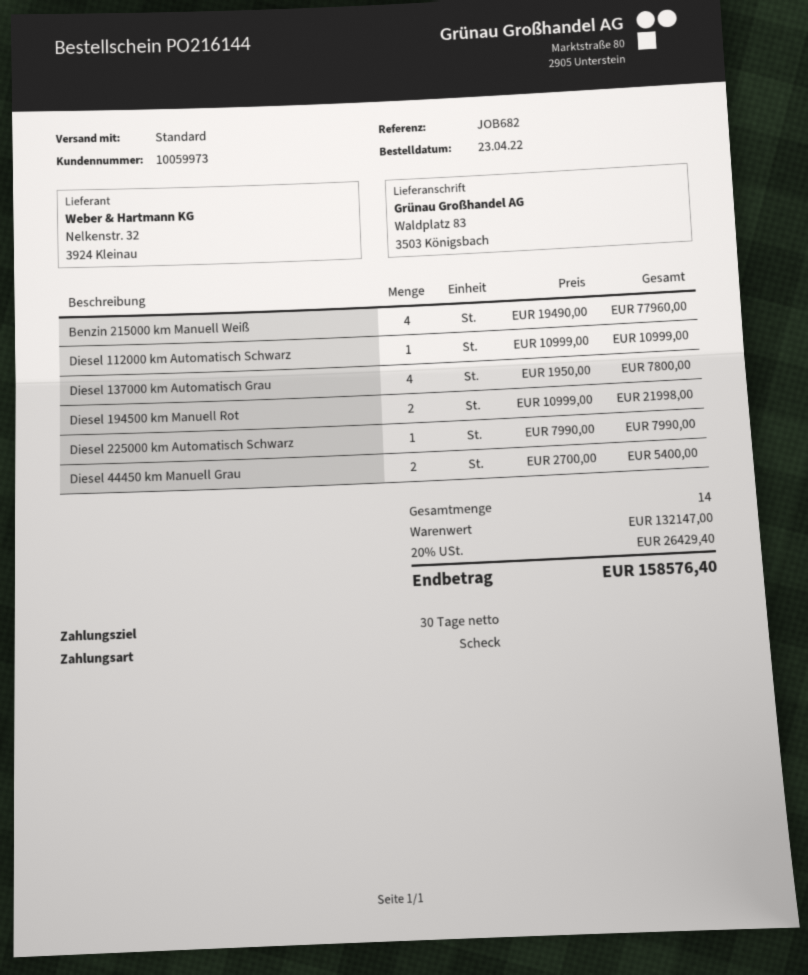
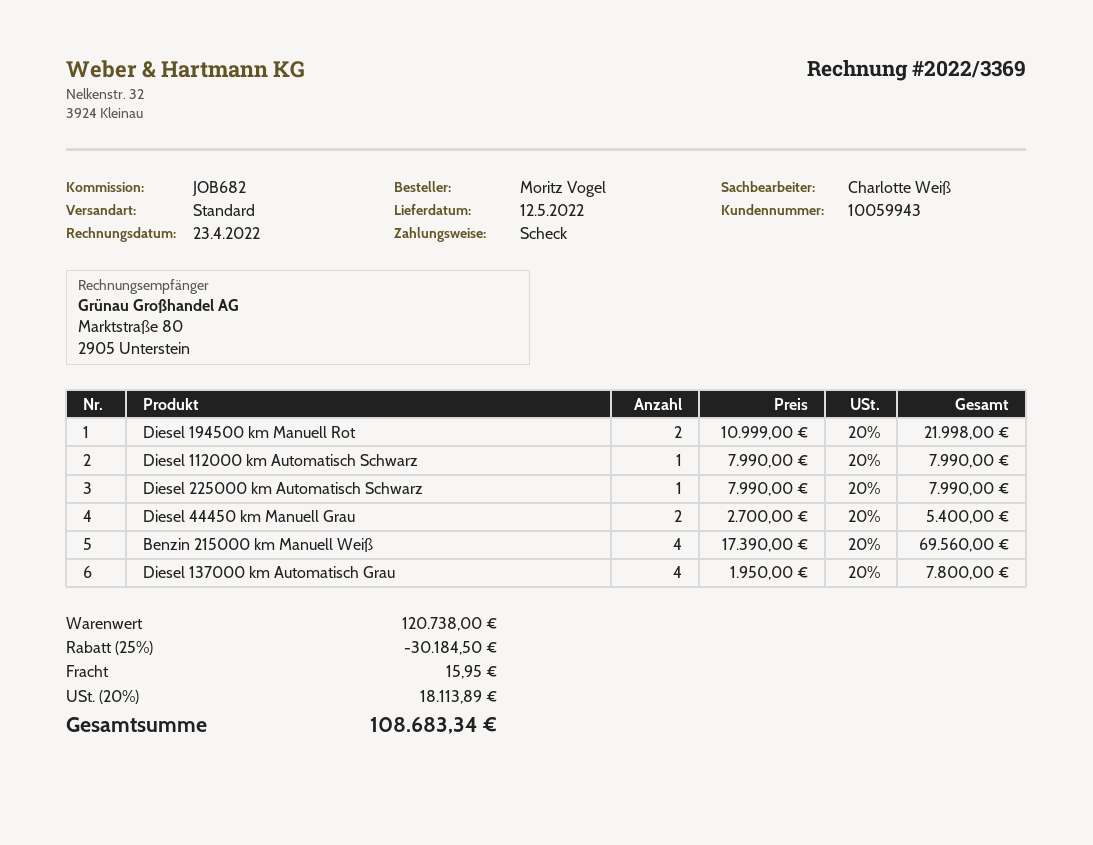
customer number: 10059973 -> 10059943
Benzin 215000 km Manuell Weiß: 4 x 19490.00 = 77960.00 -> 4 x 17390.00 = 69560.00
Diesel 112000 km Automatisch Schwarz: 1 x 10999.00 = 10999.00 -> 1 x 7990.00 = 7990.00
subtotal: 132147.00 -> 120738.00
discount: none -> 25% = 30184.50
shipping: none -> 15.95
tax: 20% = 26429.40 -> 20% = 18113.89
total: 158576.40 -> 108683.34

